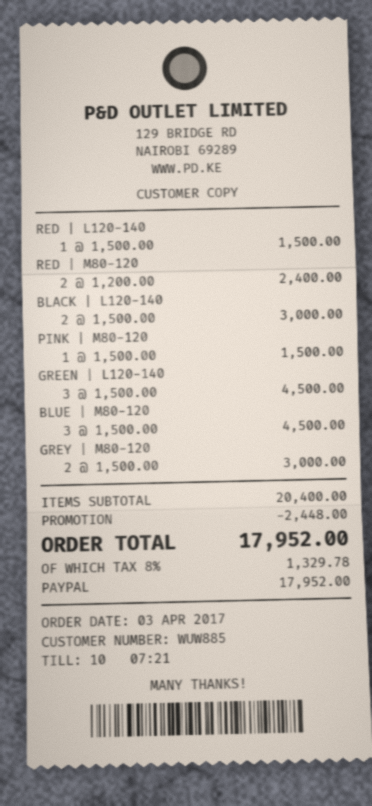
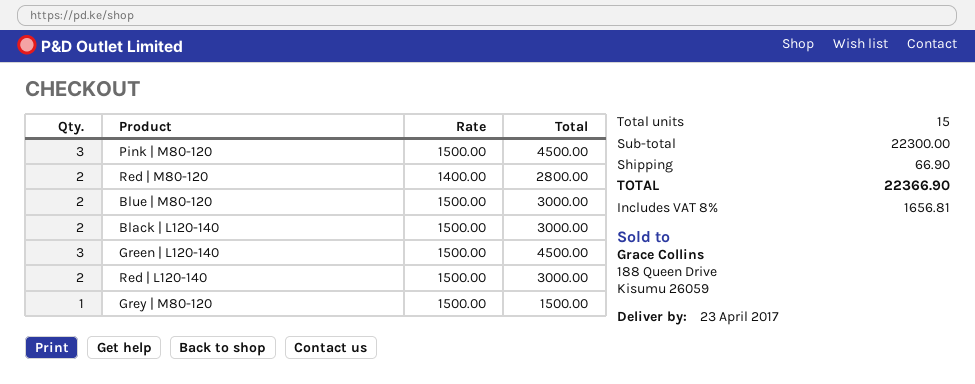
RED | L120-140: 1 x 1500.00 = 1500.00 -> 2 x 1500.00 = 3000.00
RED | M80-120: 2 x 1200.00 = 2400.00 -> 2 x 1400.00 = 2800.00
PINK | M80-120: 1 x 1500.00 = 1500.00 -> 3 x 1500.00 = 4500.00
BLUE | M80-120: 3 x 1500.00 = 4500.00 -> 2 x 1500.00 = 3000.00
GREY | M80-120: 2 x 1500.00 = 3000.00 -> 1 x 1500.00 = 1500.00
subtotal: 20400.00 -> 22300.00
discount: 2448.00 -> none
shipping: none -> 66.90
tax: 8% = 1329.78 -> 8% = 1656.81
total: 17952.00 -> 22366.90

